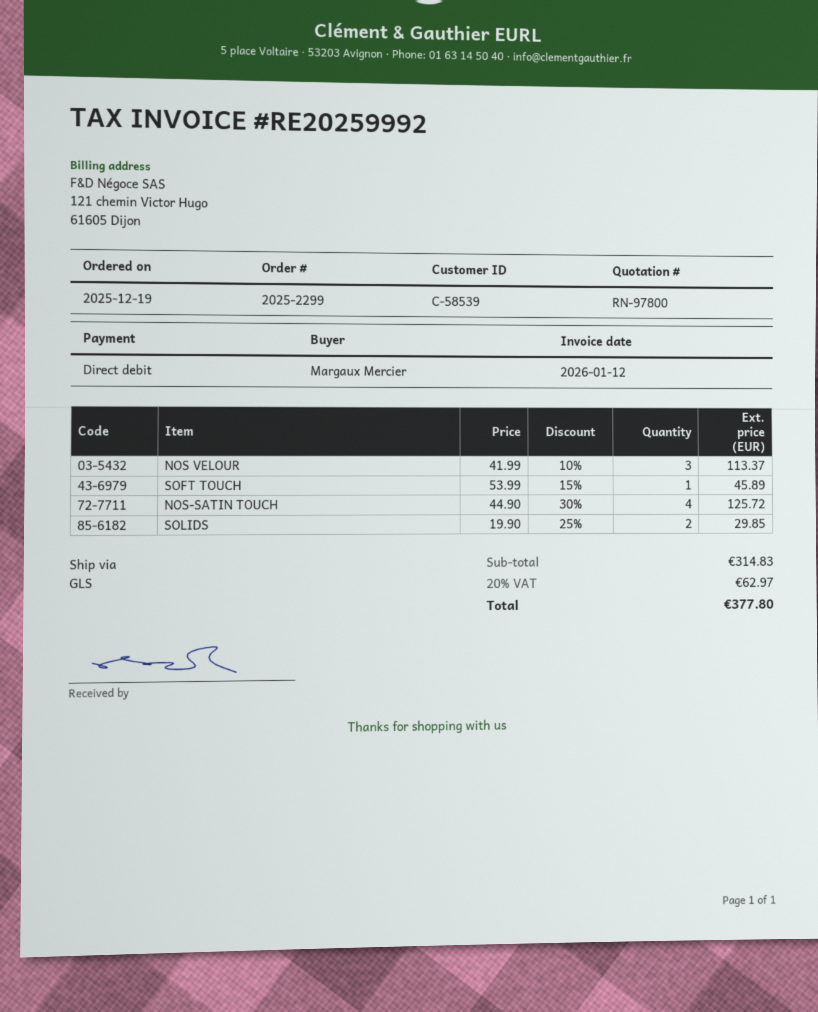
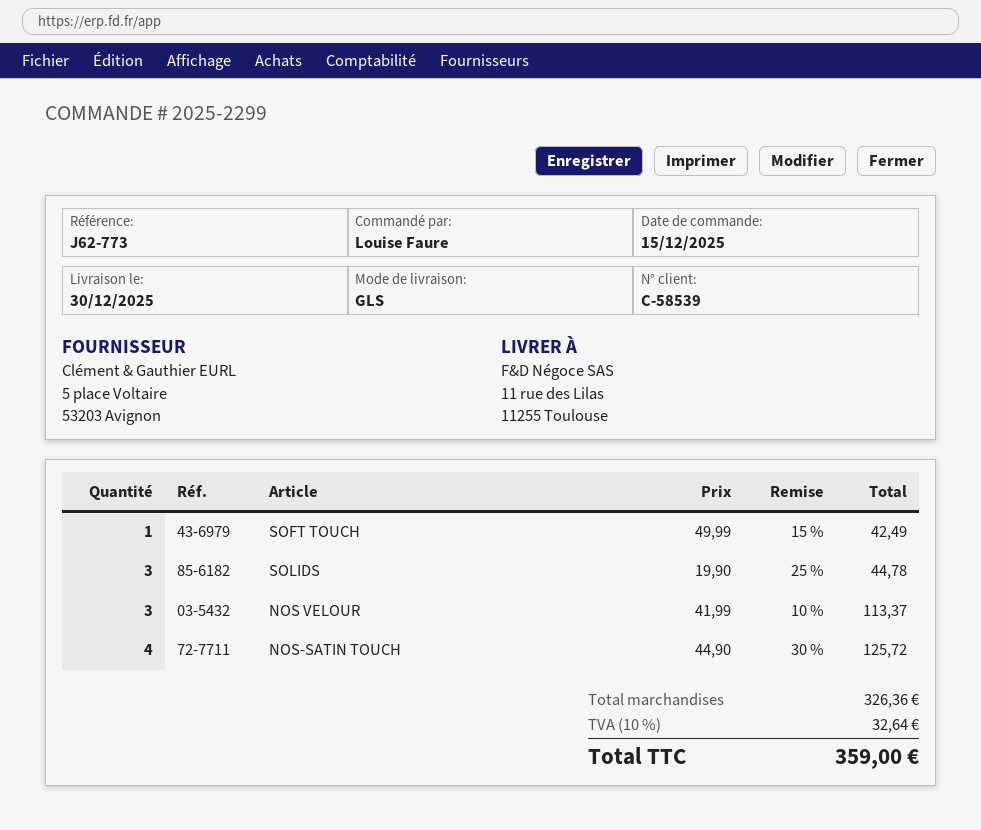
order date: 2025-12-19 -> 2025-12-15
ordered by: Margaux Mercier -> Louise Faure
SOFT TOUCH: 1 x 53.99 - 15% = 45.89 -> 1 x 49.99 - 15% = 42.49
SOLIDS: 2 x 19.90 - 25% = 29.85 -> 3 x 19.90 - 25% = 44.78
subtotal: 314.83 -> 326.36
tax: 20% = 62.97 -> 10% = 32.64
total: 377.80 -> 359.00

